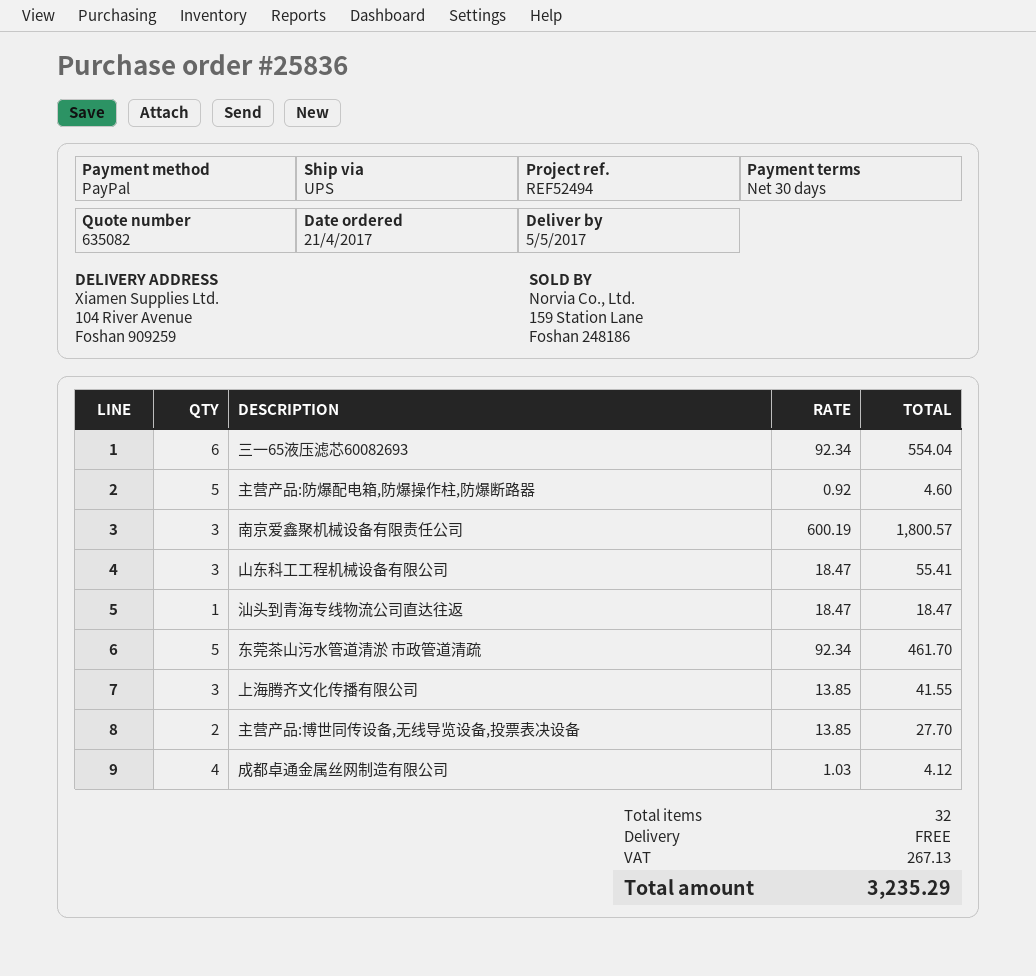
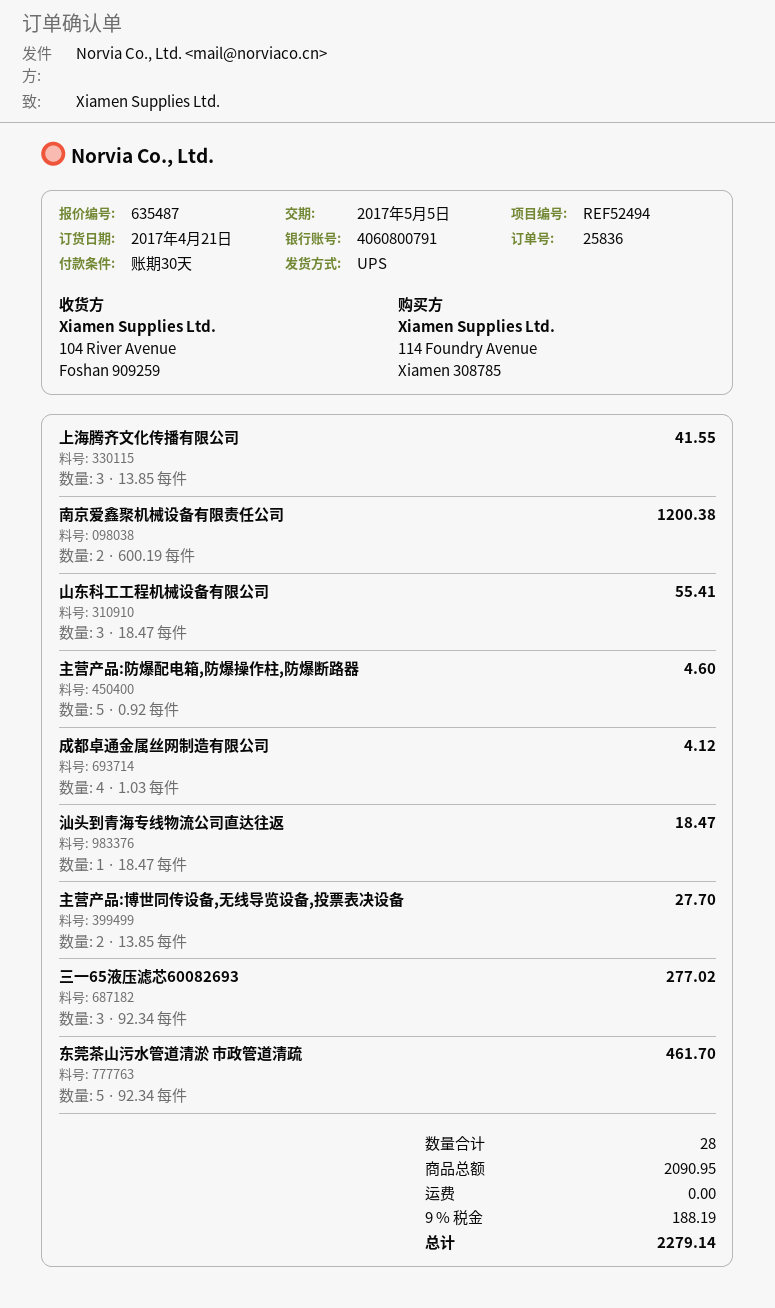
quote number: 635082 -> 635487
三一65液压滤芯60082693: 6 x 92.34 = 554.04 -> 3 x 92.34 = 277.02
南京爱鑫聚机械设备有限责任公司: 3 x 600.19 = 1800.57 -> 2 x 600.19 = 1200.38
total quantity: 32 -> 28
tax: 267.13 -> 188.19
total: 3235.29 -> 2279.14

